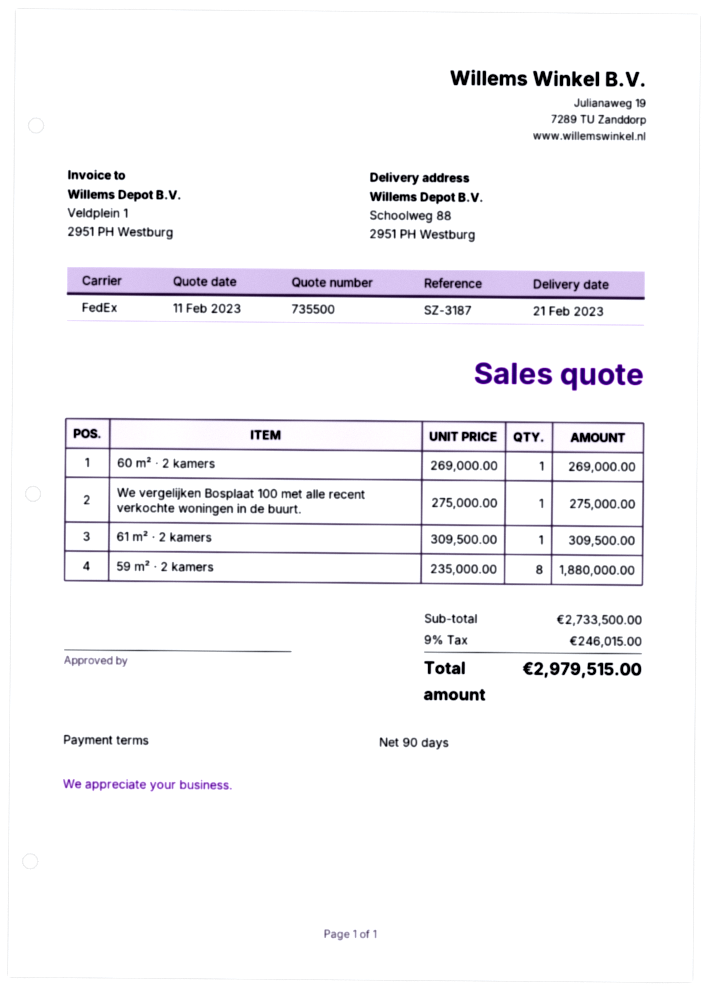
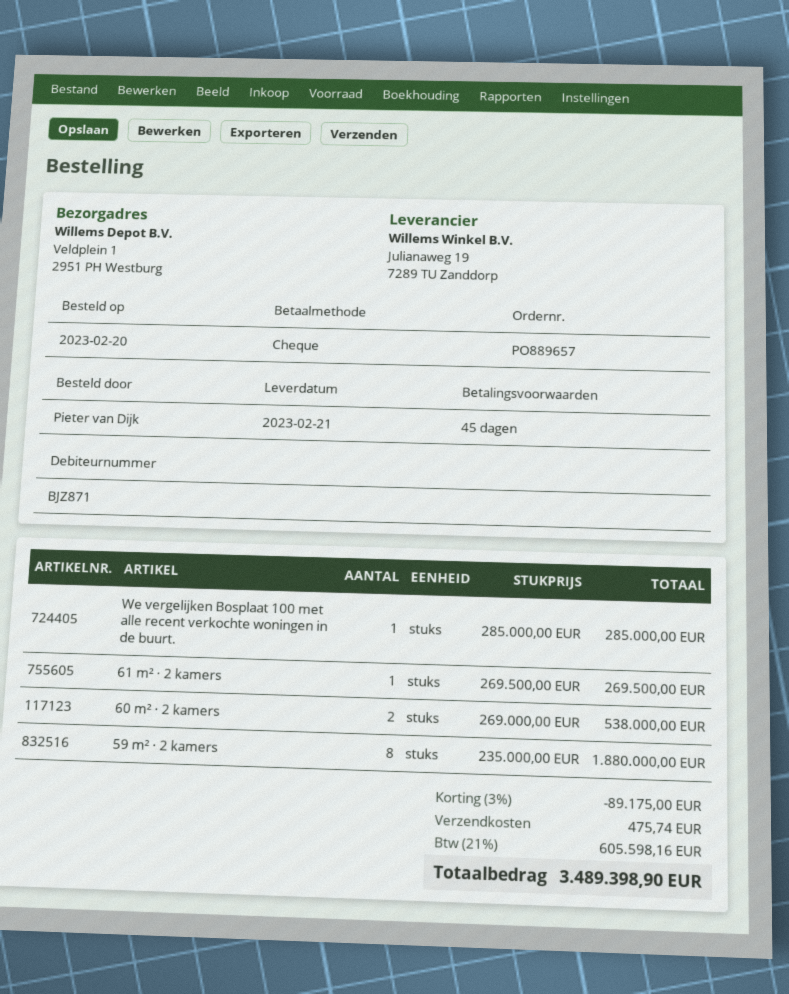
payment terms: 90 days -> 45 days
ship to: Schoolweg 88, 2951 PH Westburg -> Veldplein 1, 2951 PH Westburg
60 m² · 2 kamers: 1 x 269000.00 = 269000.00 -> 2 x 269000.00 = 538000.00
We vergelijken Bosplaat 100 met alle recent verkochte woningen in de buurt.: 1 x 275000.00 = 275000.00 -> 1 x 285000.00 = 285000.00
61 m² · 2 kamers: 1 x 309500.00 = 309500.00 -> 1 x 269500.00 = 269500.00
discount: none -> 3% = 89175.00
shipping: none -> 475.74
tax: 9% = 246015.00 -> 21% = 605598.16
total: 2979515.00 -> 3489398.90

